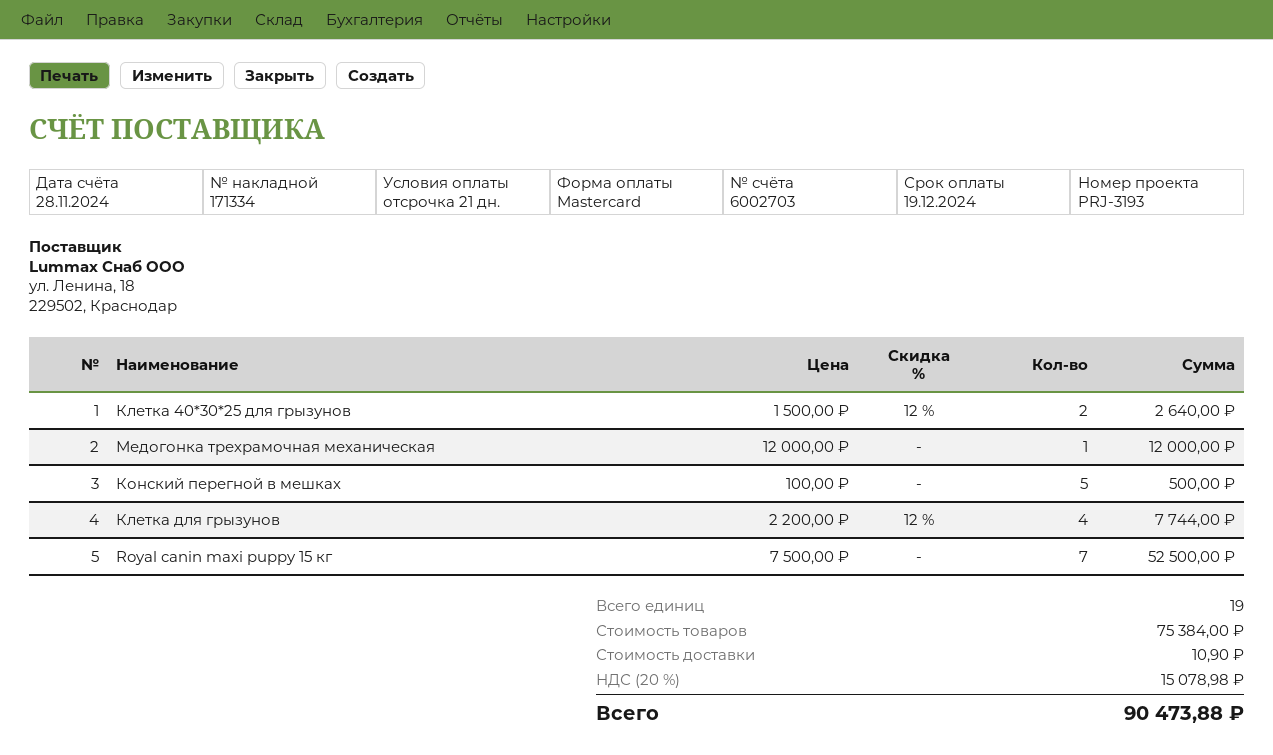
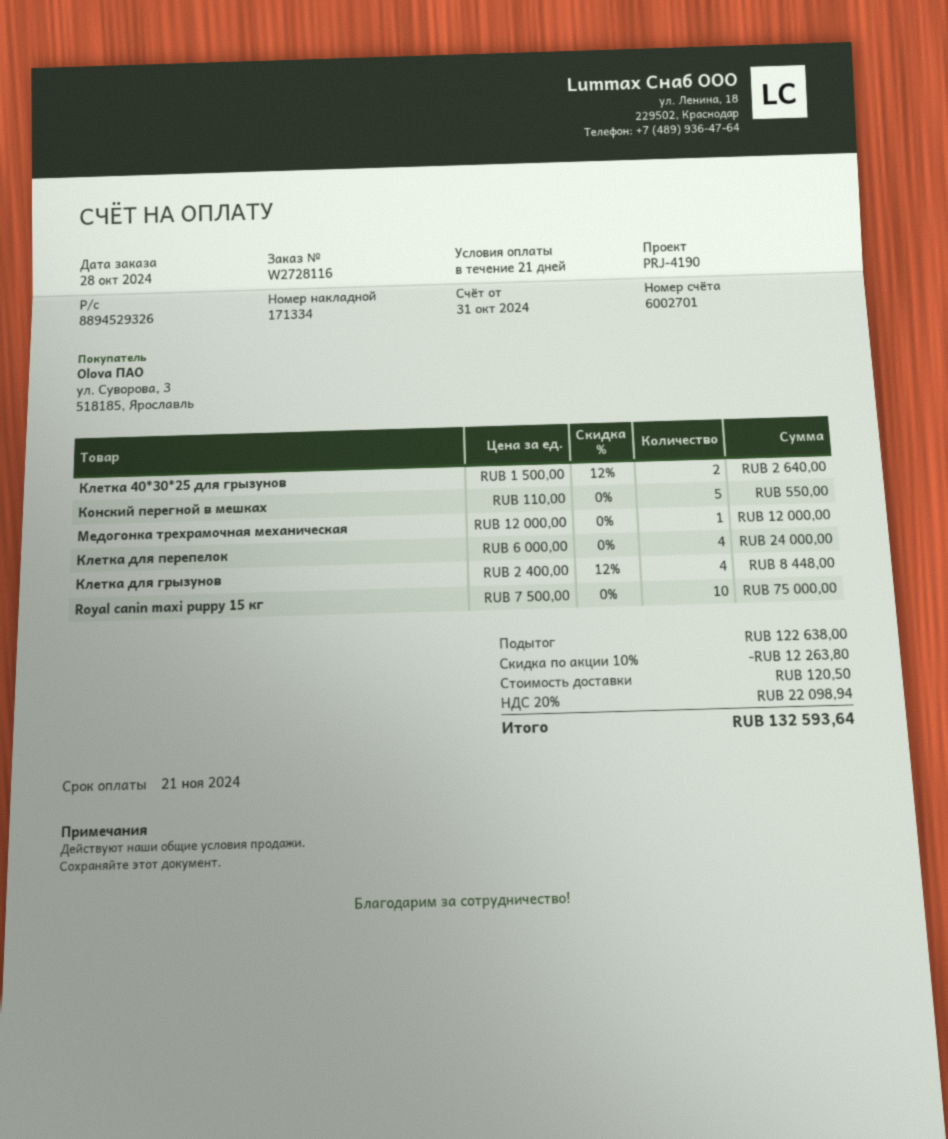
invoice number: 6002703 -> 6002701
invoice date: 2024-11-28 -> 2024-10-31
due date: 2024-12-19 -> 2024-11-21
reference: PRJ-3193 -> PRJ-4190
Конский перегной в мешках: 5 x 100.00 = 500.00 -> 5 x 110.00 = 550.00
Клетка для грызунов: 4 x 2200.00 - 12% = 7744.00 -> 4 x 2400.00 - 12% = 8448.00
Royal canin maxi puppy 15 кг: 7 x 7500.00 = 52500.00 -> 10 x 7500.00 = 75000.00
Клетка для перепелок: none -> 4 x 6000.00 = 24000.00
subtotal: 75384.00 -> 122638.00
discount: none -> 10% = 12263.80
shipping: 10.90 -> 120.50
tax: 20% = 15078.98 -> 20% = 22098.94
total: 90473.88 -> 132593.64

